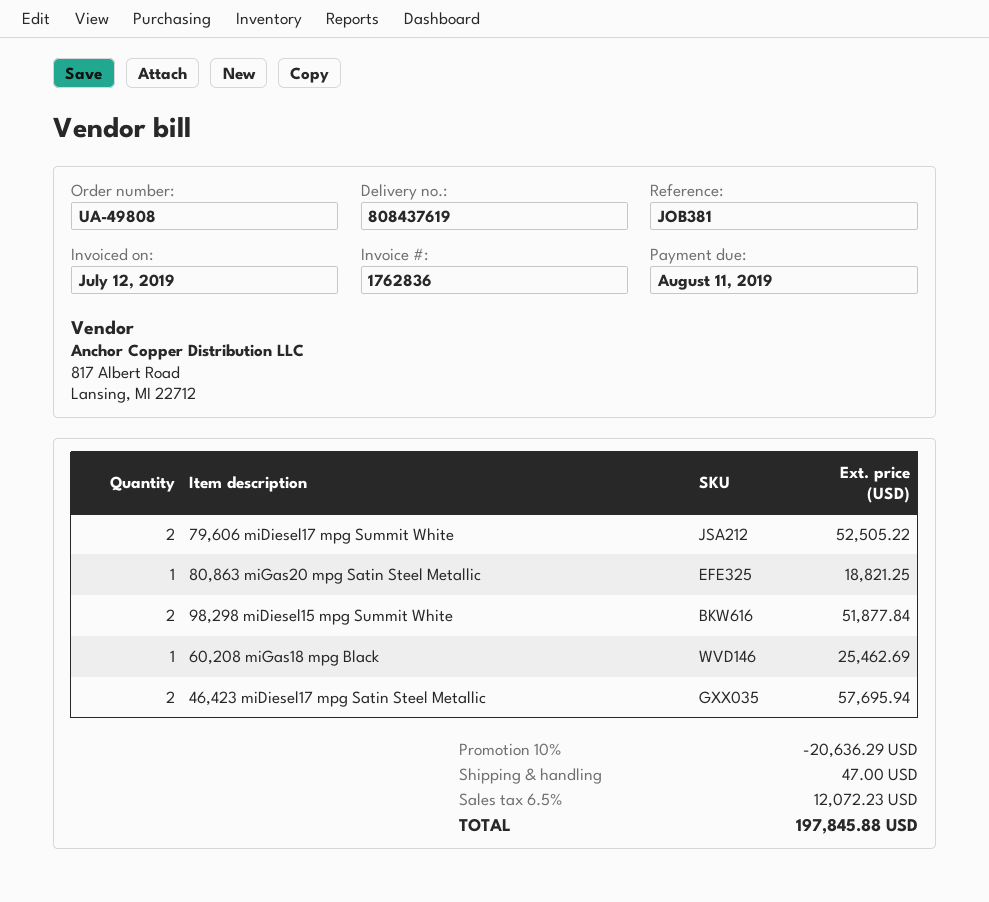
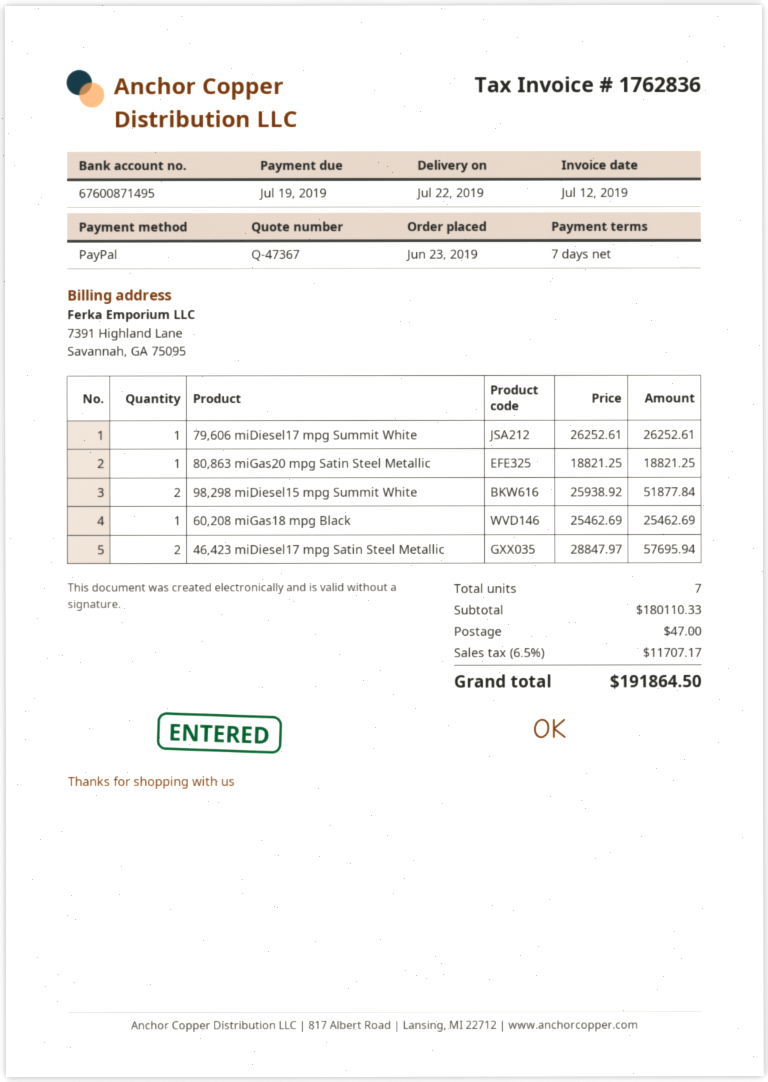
due date: 2019-08-11 -> 2019-07-19
79,606 miDiesel17 mpg Summit White: 2 for 52505.22 -> 1 for 26252.61
discount: 10% = 20636.29 -> none
tax: 6.5% = 12072.23 -> 6.5% = 11707.17
total: 197845.88 -> 191864.50

